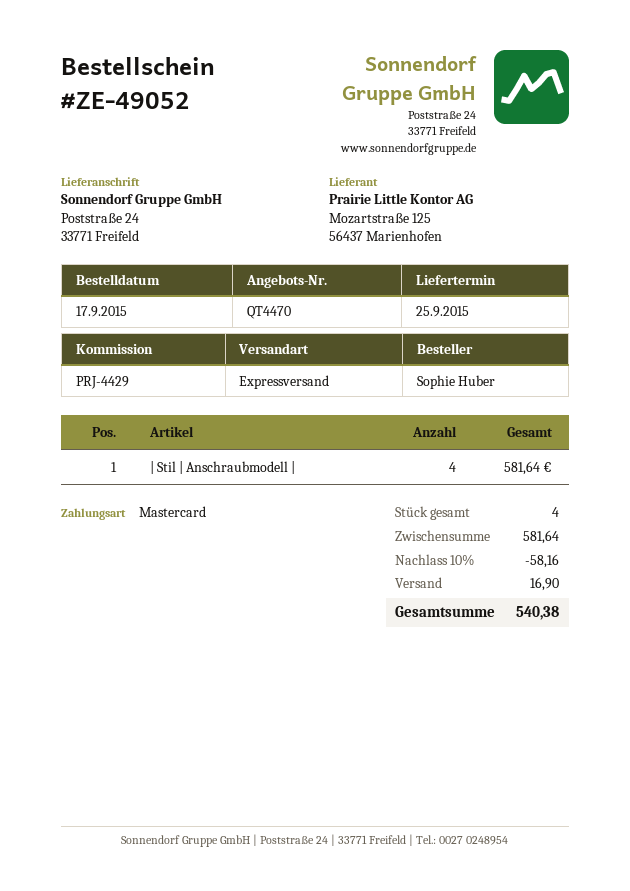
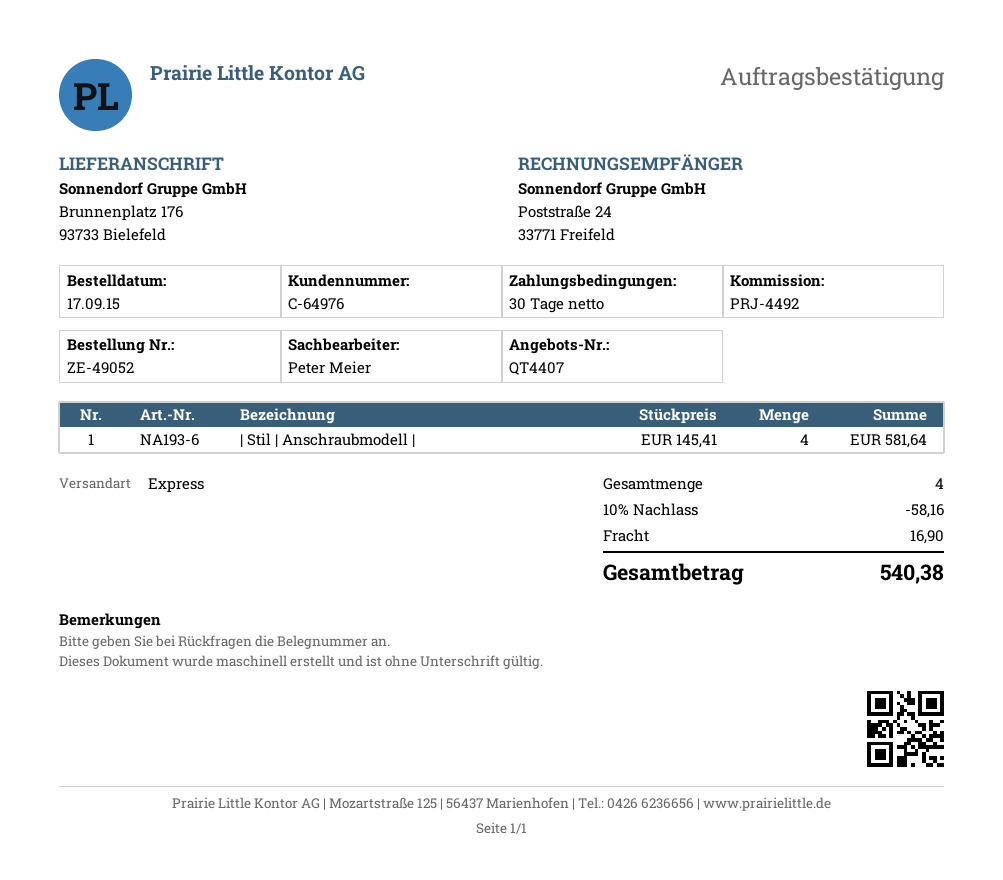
quote number: QT4470 -> QT4407
reference: PRJ-4429 -> PRJ-4492
ship to: Poststraße 24, 33771 Freifeld -> Brunnenplatz 176, 93733 Bielefeld

